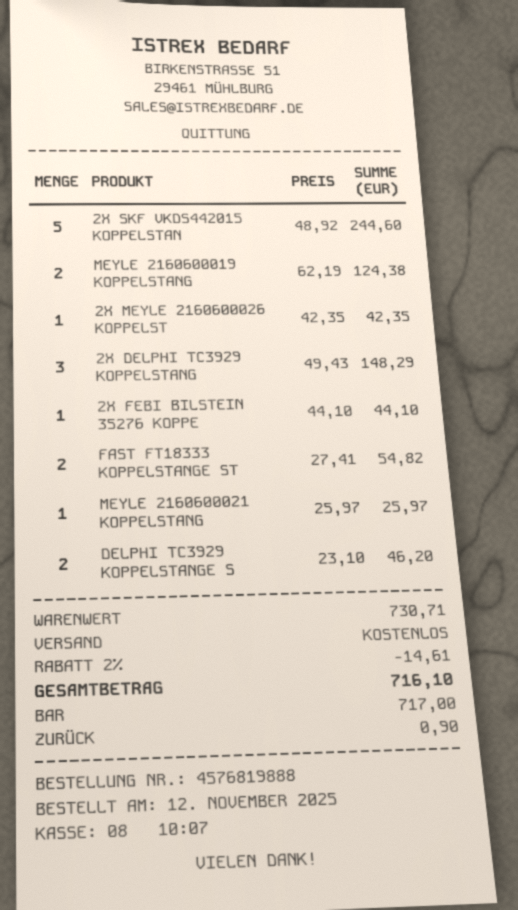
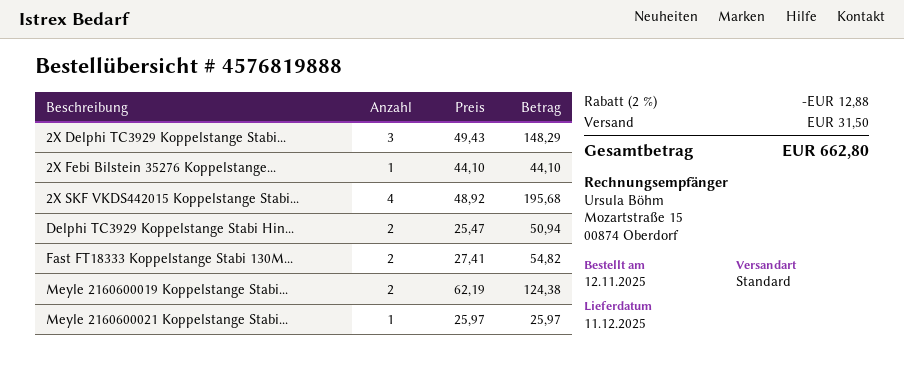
2X SKF VKDS442015 KOPPELSTAN: 5 x 48.92 = 244.60 -> 4 x 48.92 = 195.68
2X MEYLE 2160600026 KOPPELST: 1 x 42.35 = 42.35 -> none
DELPHI TC3929 KOPPELSTANGE S: 2 x 23.10 = 46.20 -> 2 x 25.47 = 50.94
discount: 2% = 14.61 -> 2% = 12.88
shipping: 0.00 -> 31.50
total: 716.10 -> 662.80

